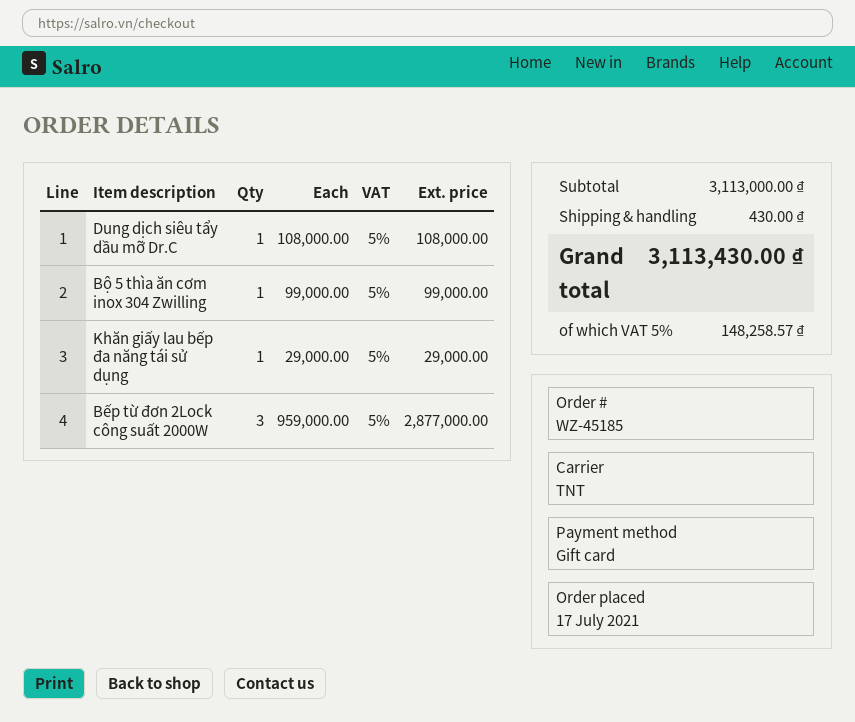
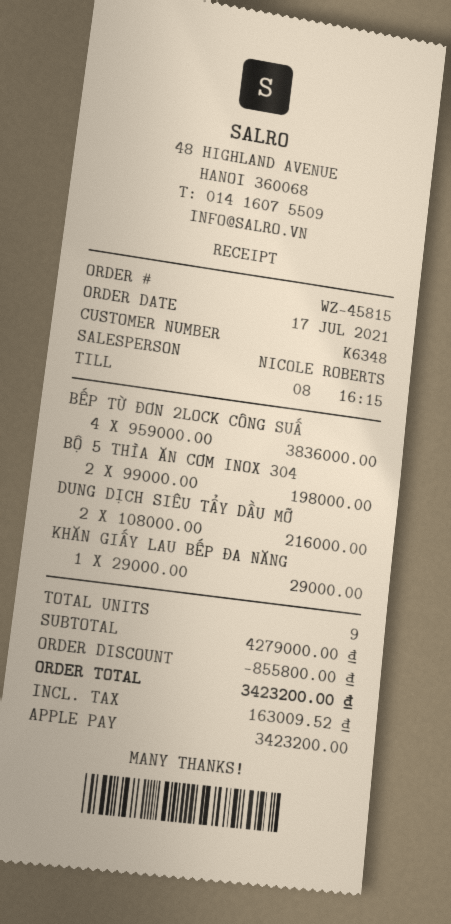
order number: WZ-45185 -> WZ-45815
payment method: gift card -> Apple Pay
Dung dịch siêu tẩy dầu mỡ Dr.C: 1 x 108000.00 = 108000.00 -> 2 x 108000.00 = 216000.00
Bộ 5 thìa ăn cơm inox 304 Zwilling: 1 x 99000.00 = 99000.00 -> 2 x 99000.00 = 198000.00
Bếp từ đơn 2Lock công suất 2000W: 3 x 959000.00 = 2877000.00 -> 4 x 959000.00 = 3836000.00
subtotal: 3113000.00 -> 4279000.00
discount: none -> 855800.00
shipping: 430.00 -> none
tax: 148258.57 -> 163009.52
total: 3113430.00 -> 3423200.00

